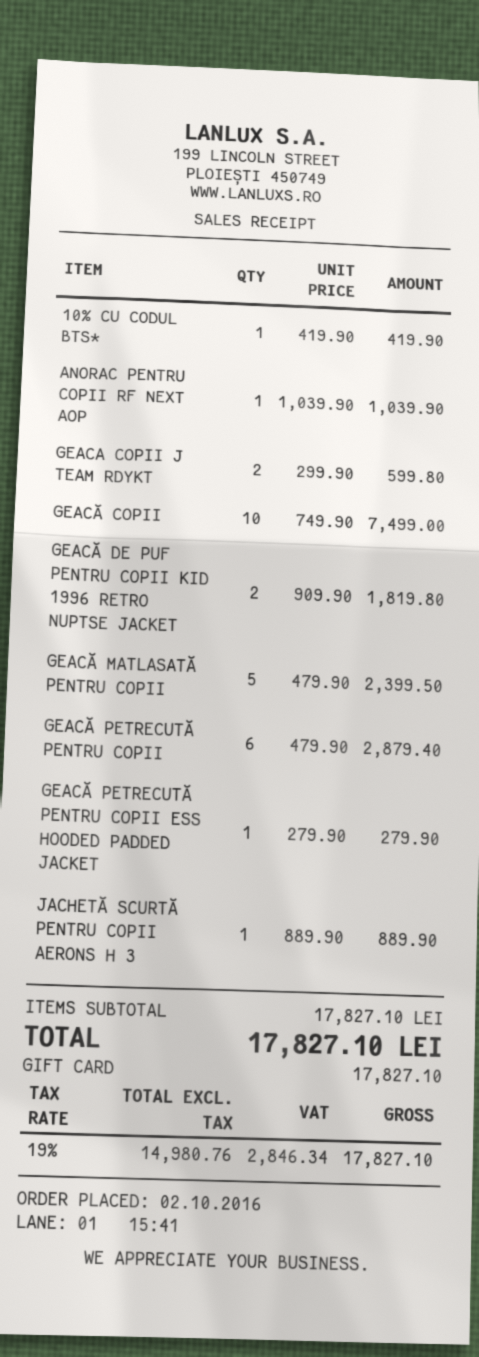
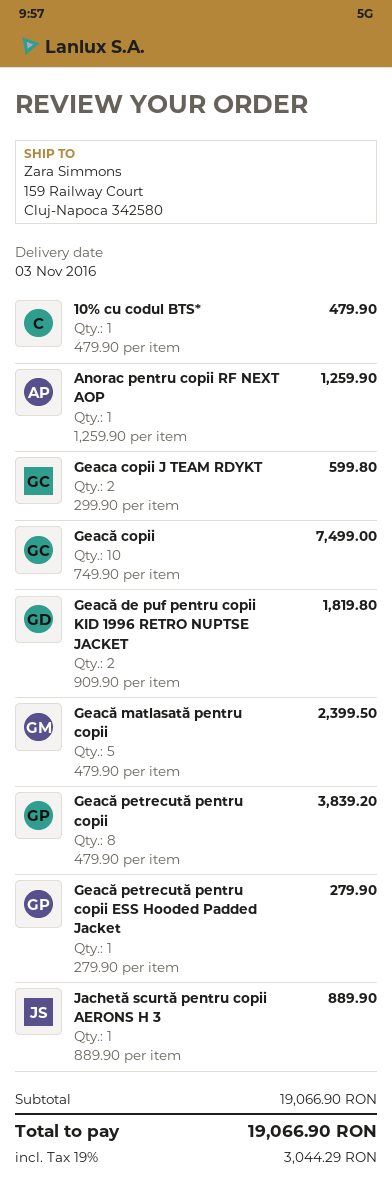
10% CU CODUL BTS*: 1 x 419.90 = 419.90 -> 1 x 479.90 = 479.90
ANORAC PENTRU COPII RF NEXT AOP: 1 x 1039.90 = 1039.90 -> 1 x 1259.90 = 1259.90
GEACĂ PETRECUTĂ PENTRU COPII: 6 x 479.90 = 2879.40 -> 8 x 479.90 = 3839.20
subtotal: 17827.10 -> 19066.90
tax: 19% = 2846.34 -> 19% = 3044.29
total: 17827.10 -> 19066.90

